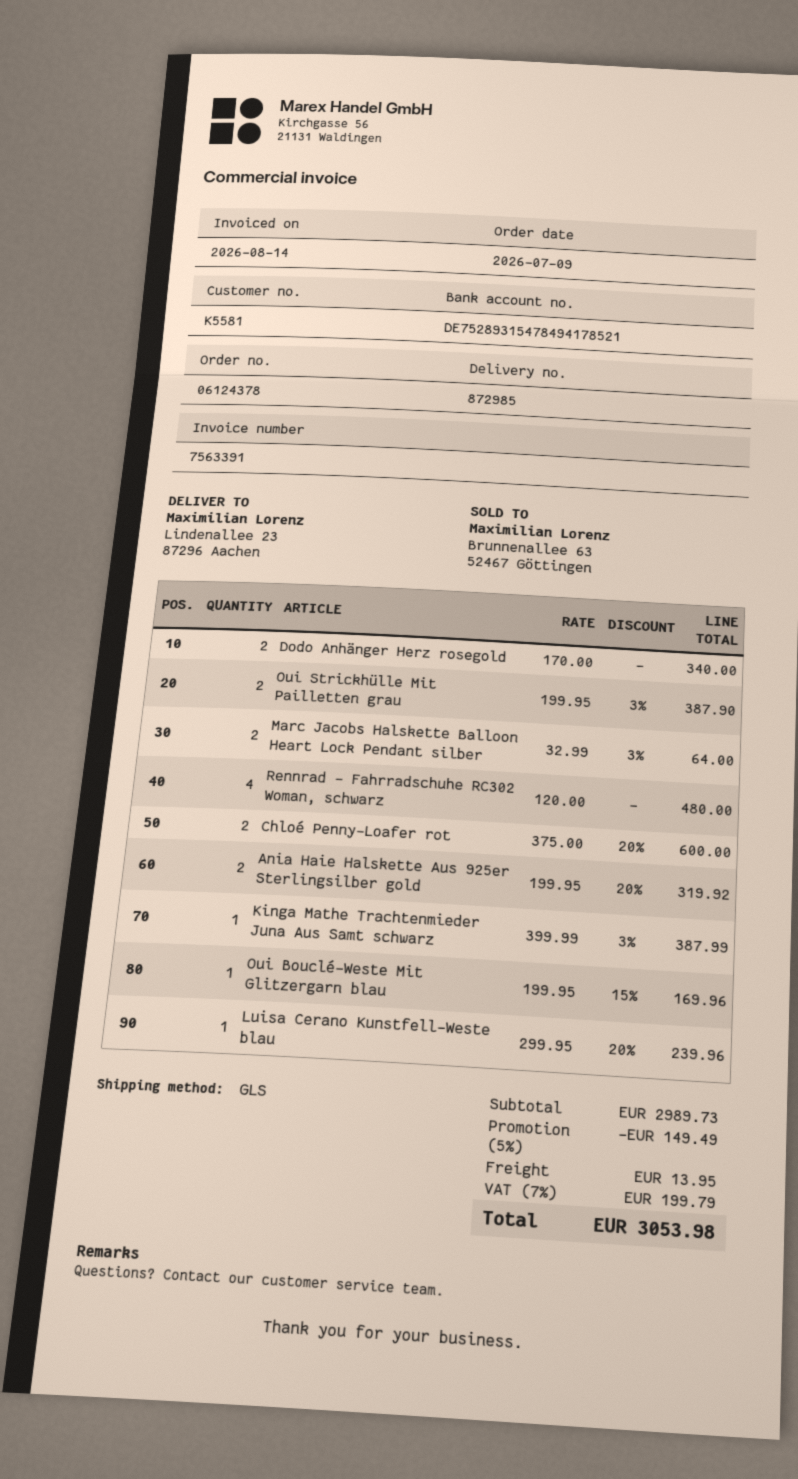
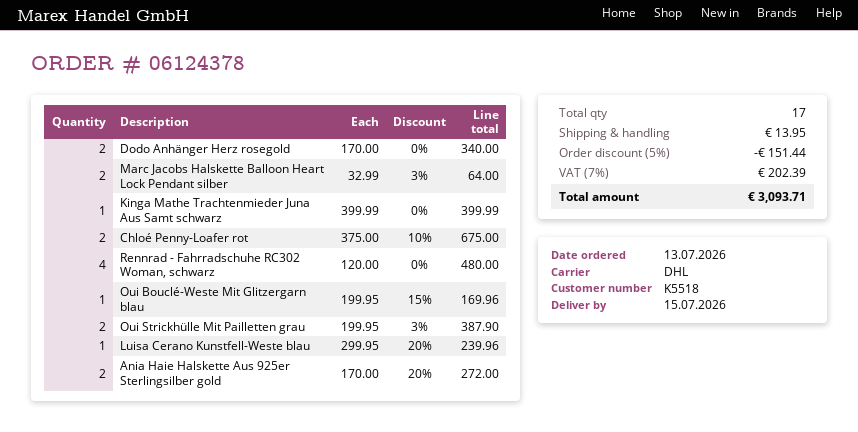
order date: 2026-07-09 -> 2026-07-13
customer number: K5581 -> K5518
shipping method: GLS -> DHL
Chloé Penny-Loafer rot: 2 x 375.00 - 20% = 600.00 -> 2 x 375.00 - 10% = 675.00
Ania Haie Halskette Aus 925er Sterlingsilber gold: 2 x 199.95 - 20% = 319.92 -> 2 x 170.00 - 20% = 272.00
Kinga Mathe Trachtenmieder Juna Aus Samt schwarz: 1 x 399.99 - 3% = 387.99 -> 1 x 399.99 = 399.99
discount: 5% = 149.49 -> 5% = 151.44
tax: 7% = 199.79 -> 7% = 202.39
total: 3053.98 -> 3093.71

